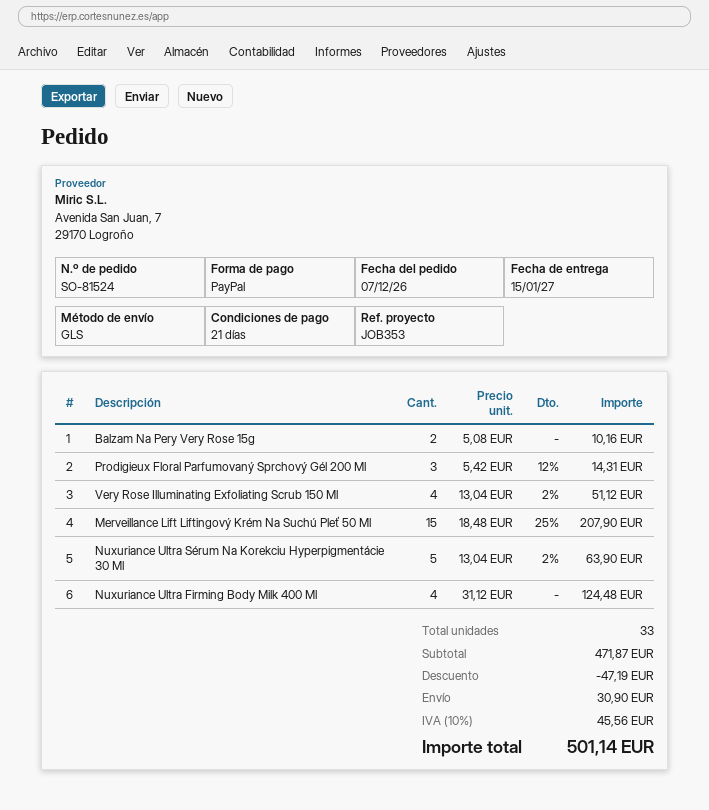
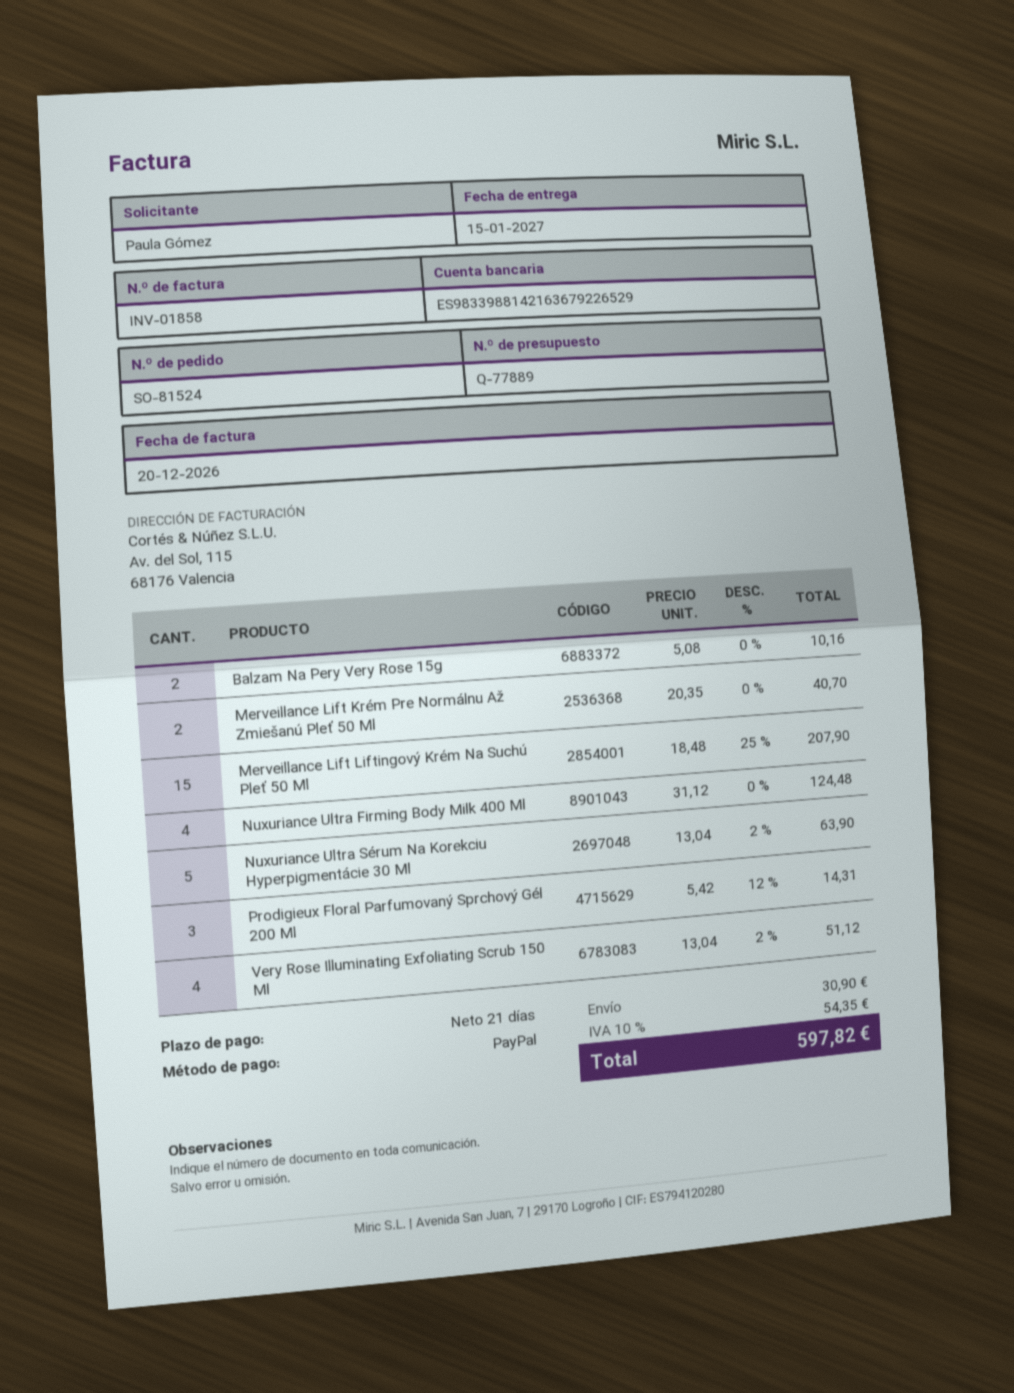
Merveillance Lift Krém Pre Normálnu Až Zmiešanú Pleť 50 Ml: none -> 2 x 20.35 = 40.70
discount: 47.19 -> none
tax: 10% = 45.56 -> 10% = 54.35
total: 501.14 -> 597.82

